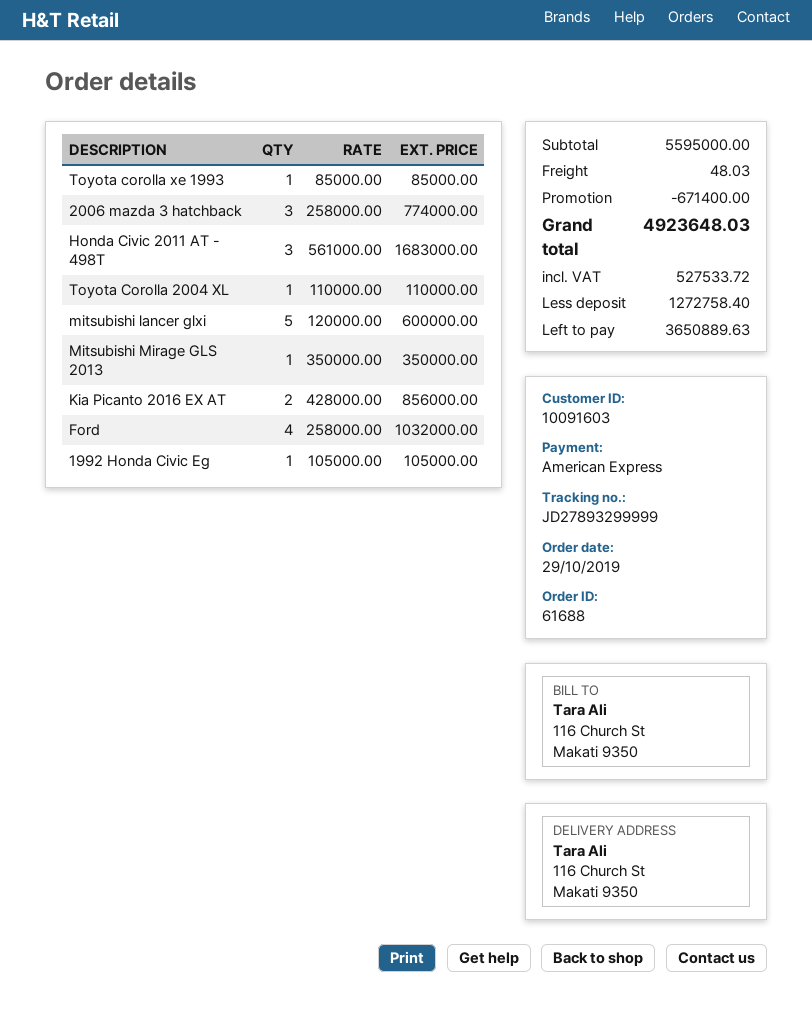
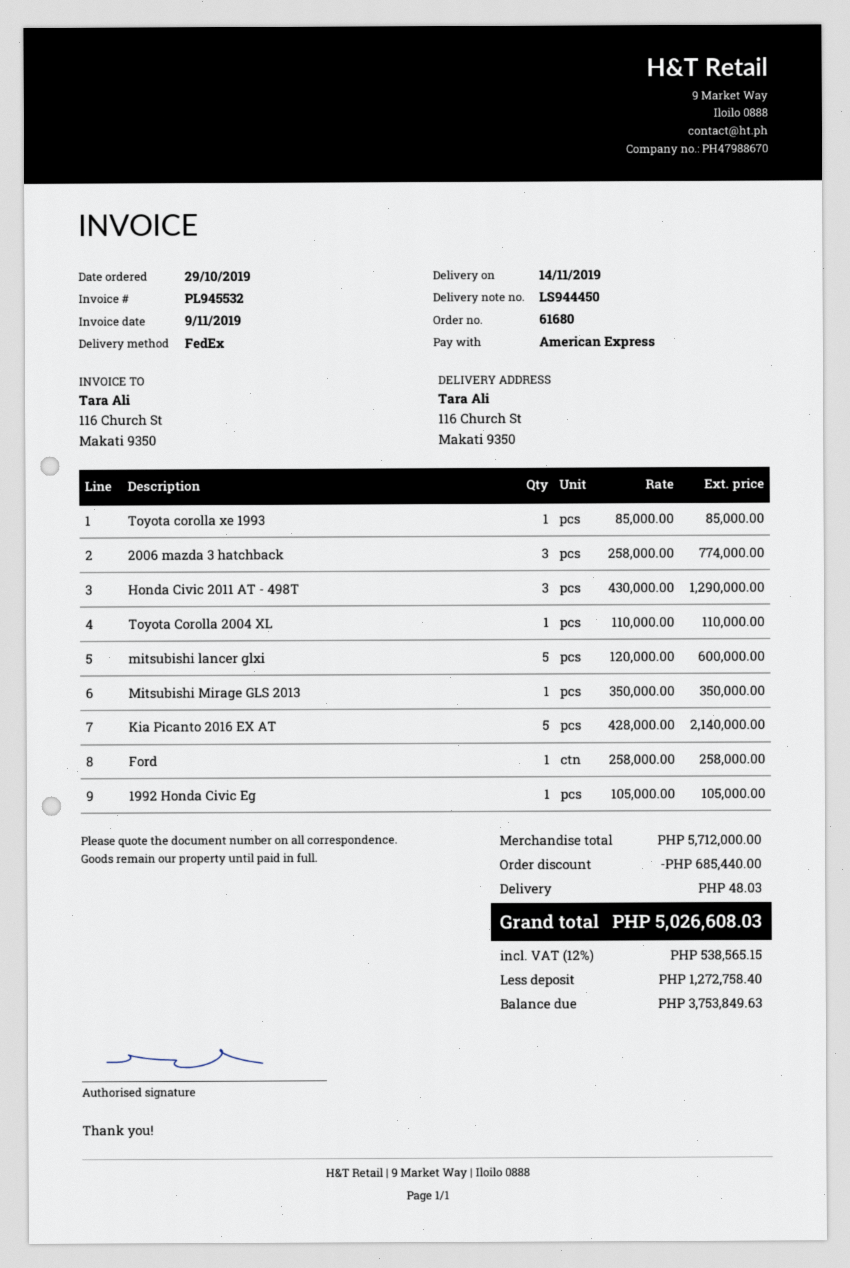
order number: 61688 -> 61680
Honda Civic 2011 AT - 498T: 3 x 561000.00 = 1683000.00 -> 3 x 430000.00 = 1290000.00
Kia Picanto 2016 EX AT: 2 x 428000.00 = 856000.00 -> 5 x 428000.00 = 2140000.00
Ford: 4 x 258000.00 = 1032000.00 -> 1 x 258000.00 = 258000.00
subtotal: 5595000.00 -> 5712000.00
discount: 671400.00 -> 685440.00
tax: 527533.72 -> 538565.15
total: 4923648.03 -> 5026608.03
balance: 3650889.63 -> 3753849.63

